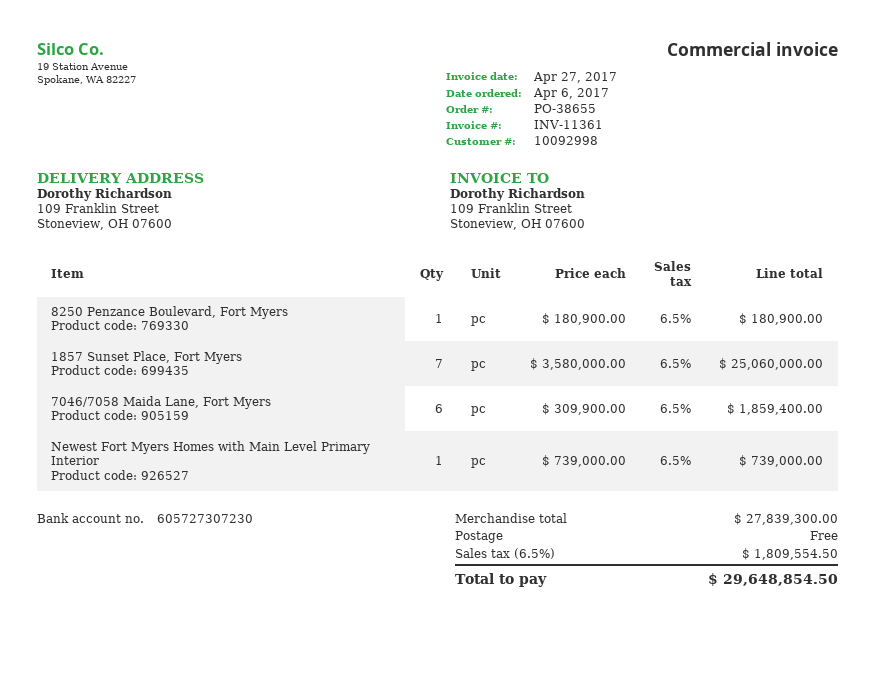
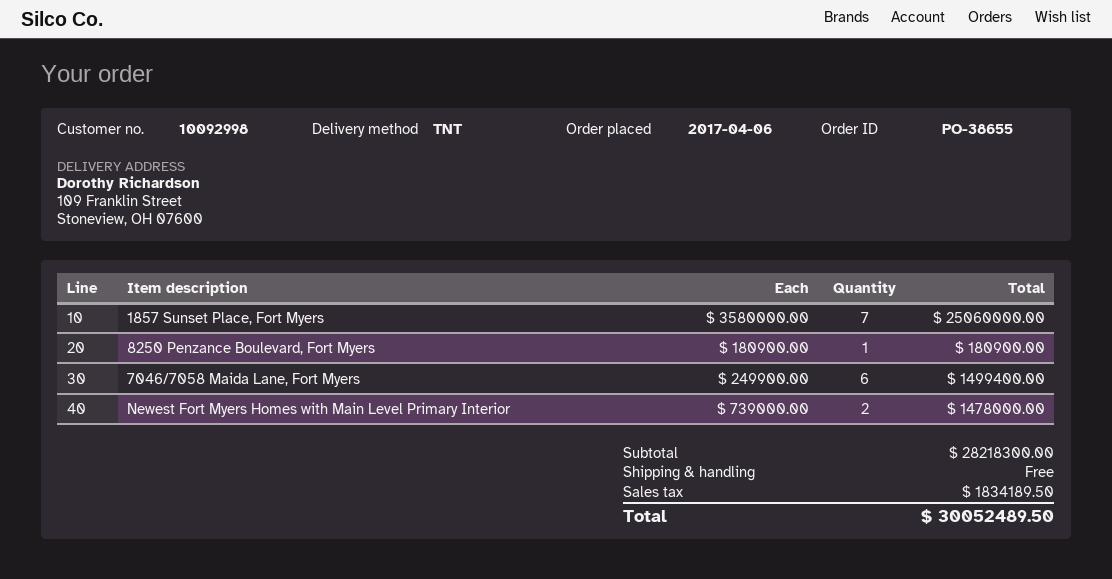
7046/7058 Maida Lane, Fort Myers: 6 x 309900.00 = 1859400.00 -> 6 x 249900.00 = 1499400.00
Newest Fort Myers Homes with Main Level Primary Interior: 1 x 739000.00 = 739000.00 -> 2 x 739000.00 = 1478000.00
subtotal: 27839300.00 -> 28218300.00
tax: 1809554.50 -> 1834189.50
total: 29648854.50 -> 30052489.50

